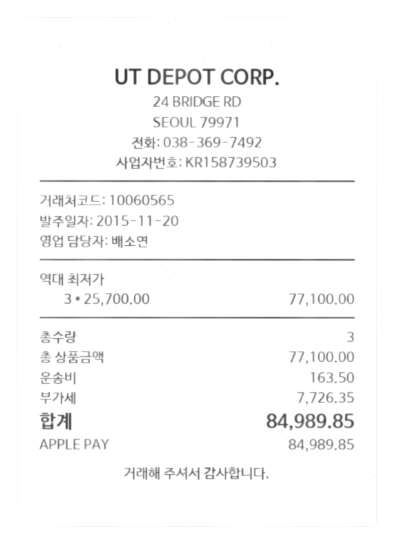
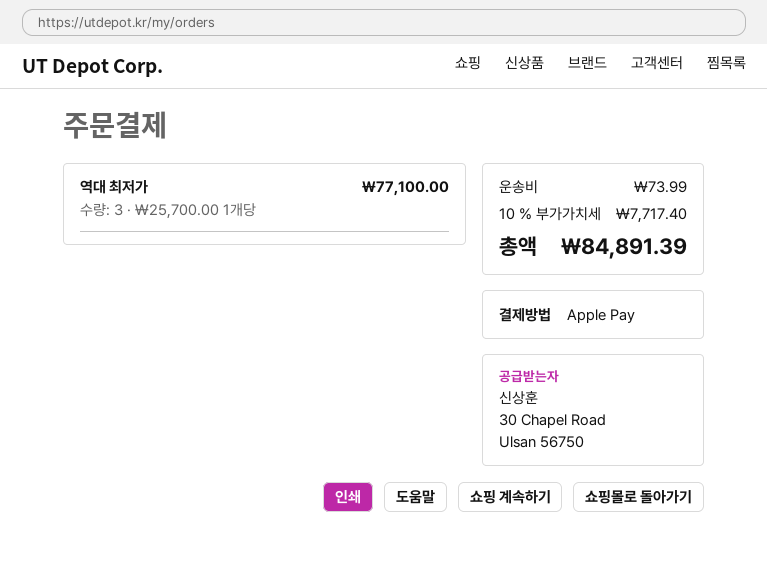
shipping: 163.50 -> 73.99
tax: 7726.35 -> 7717.40
total: 84989.85 -> 84891.39

